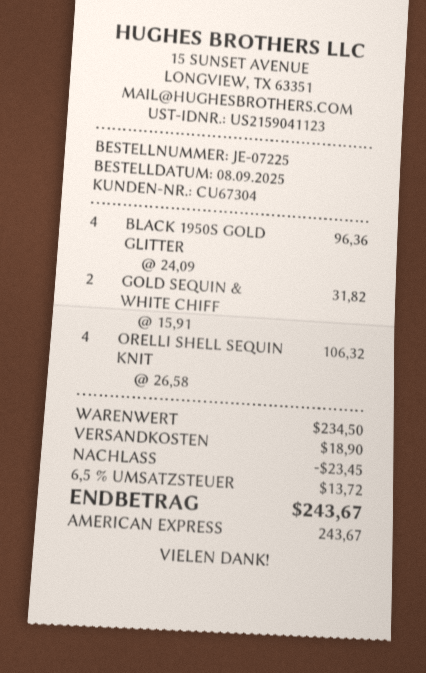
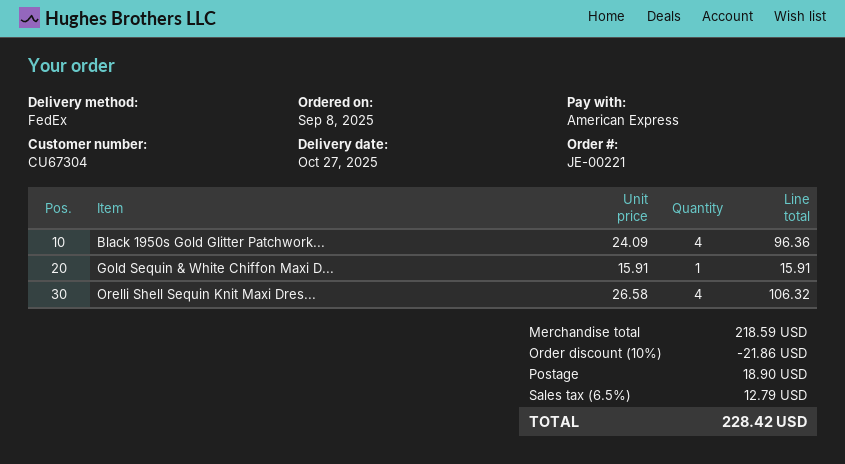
order number: JE-07225 -> JE-00221
GOLD SEQUIN & WHITE CHIFF: 2 x 15.91 = 31.82 -> 1 x 15.91 = 15.91
subtotal: 234.50 -> 218.59
discount: 23.45 -> 21.86
tax: 6.5% = 13.72 -> 6.5% = 12.79
total: 243.67 -> 228.42

